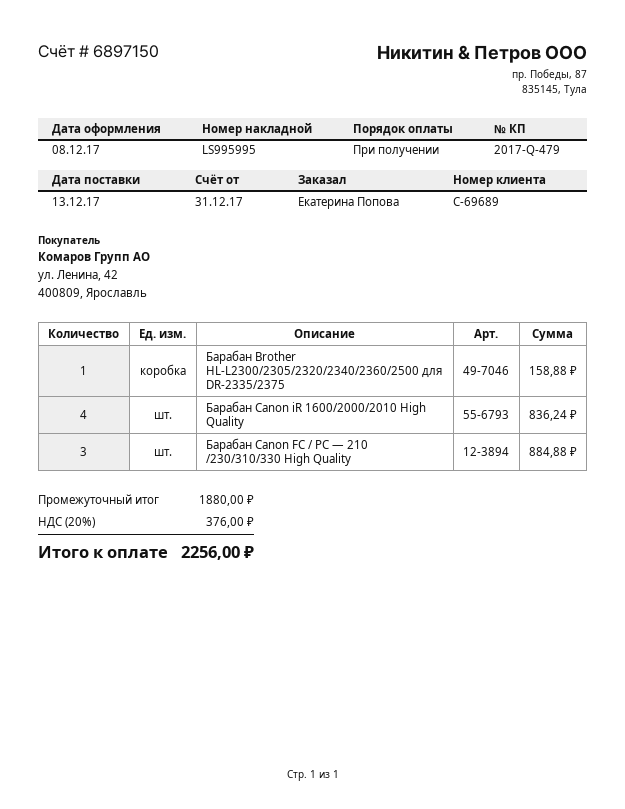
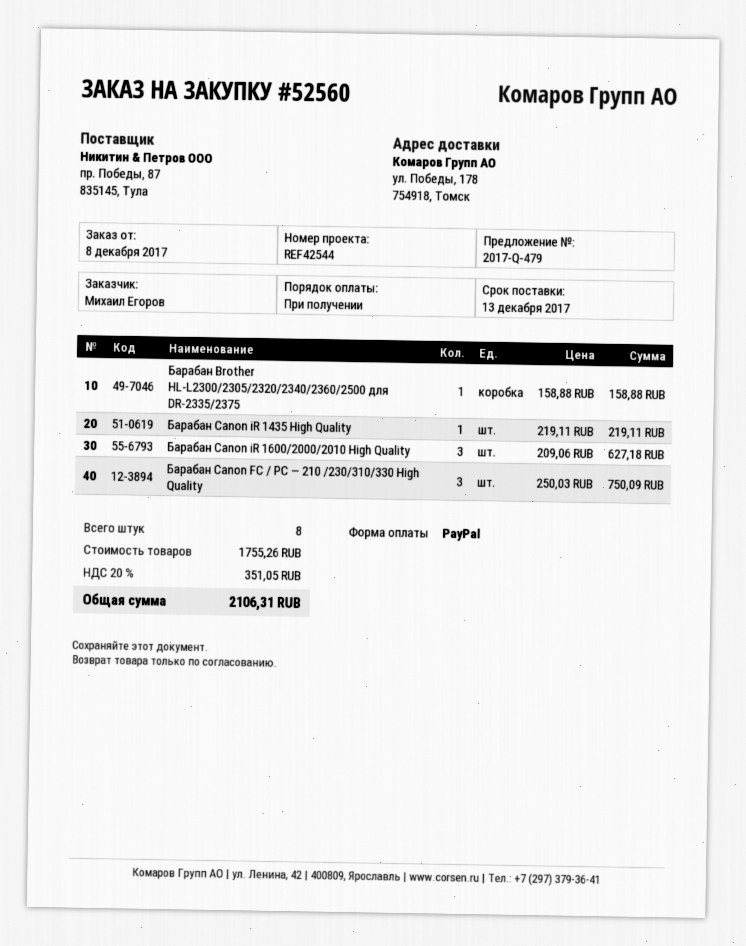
ordered by: Екатерина Попова -> Михаил Егоров
Барабан Canon iR 1600/2000/2010 High Quality: 4 for 836.24 -> 3 for 627.18
Барабан Canon FC / PC — 210 /230/310/330 High Quality: 3 for 884.88 -> 3 for 750.09
Барабан Canon iR 1435 High Quality: none -> 1 for 219.11
subtotal: 1880.00 -> 1755.26
tax: 20% = 376.00 -> 20% = 351.05
total: 2256.00 -> 2106.31

